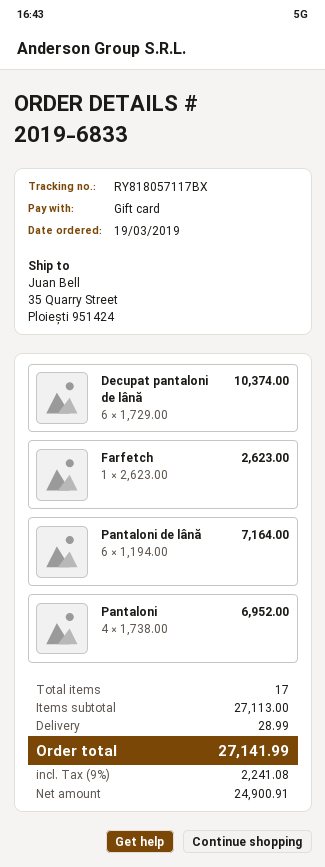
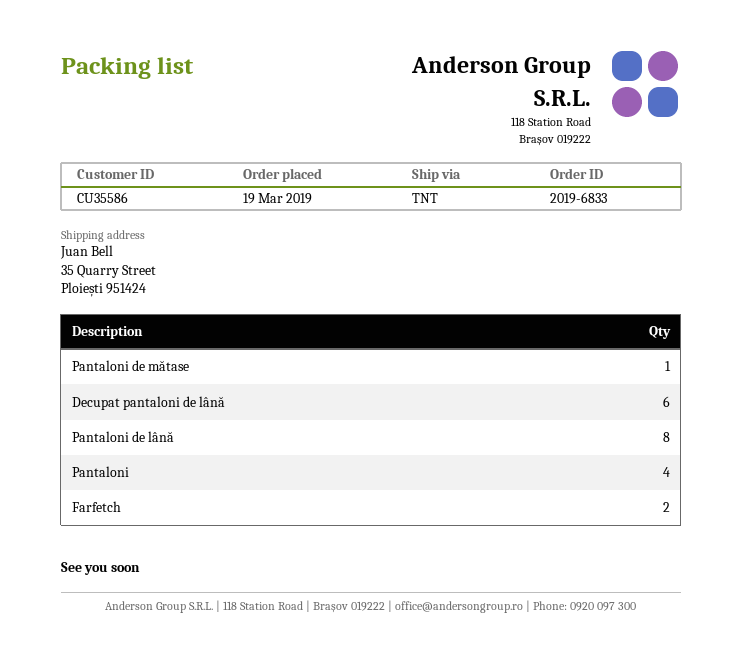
Farfetch: 1 -> 2
Pantaloni de lână: 6 -> 8
Pantaloni de mătase: none -> 1

